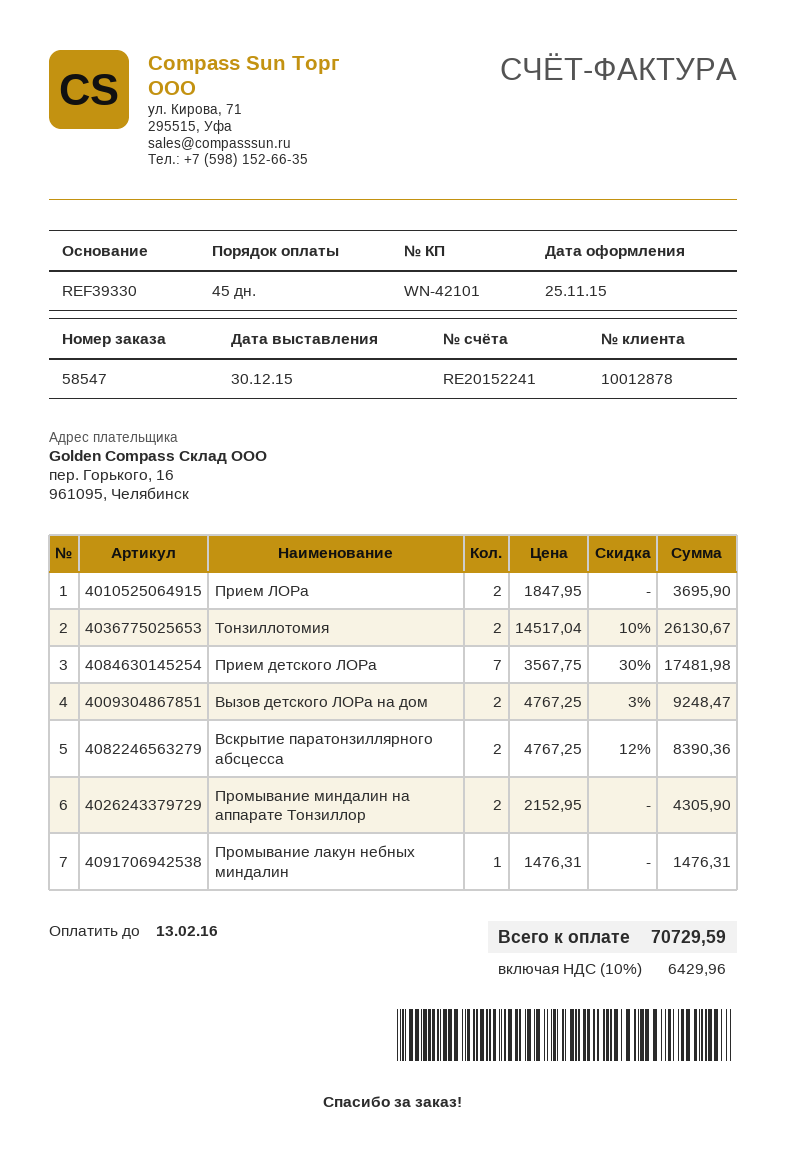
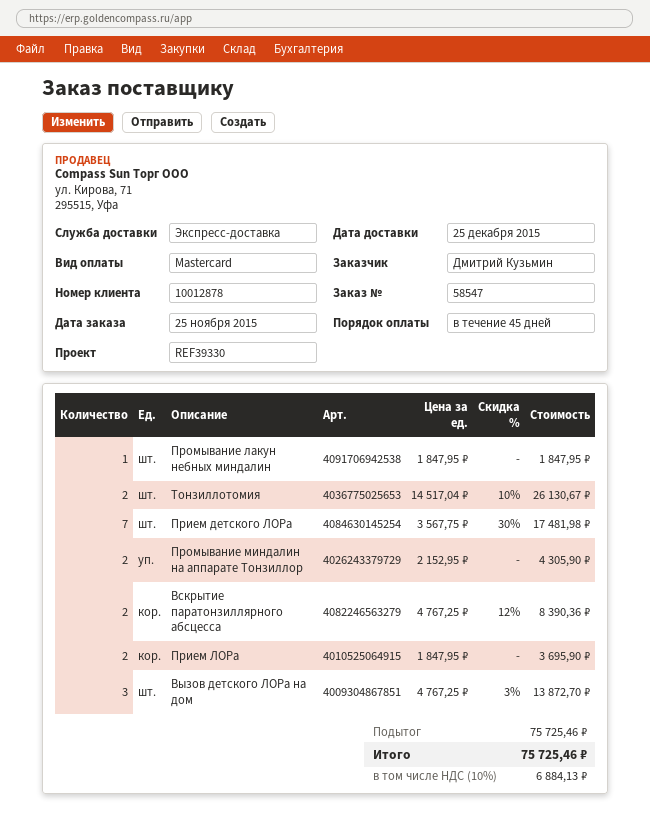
Вызов детского ЛОРа на дом: 2 x 4767.25 - 3% = 9248.47 -> 3 x 4767.25 - 3% = 13872.70
Промывание лакун небных миндалин: 1 x 1476.31 = 1476.31 -> 1 x 1847.95 = 1847.95
tax: 10% = 6429.96 -> 10% = 6884.13
total: 70729.59 -> 75725.46

